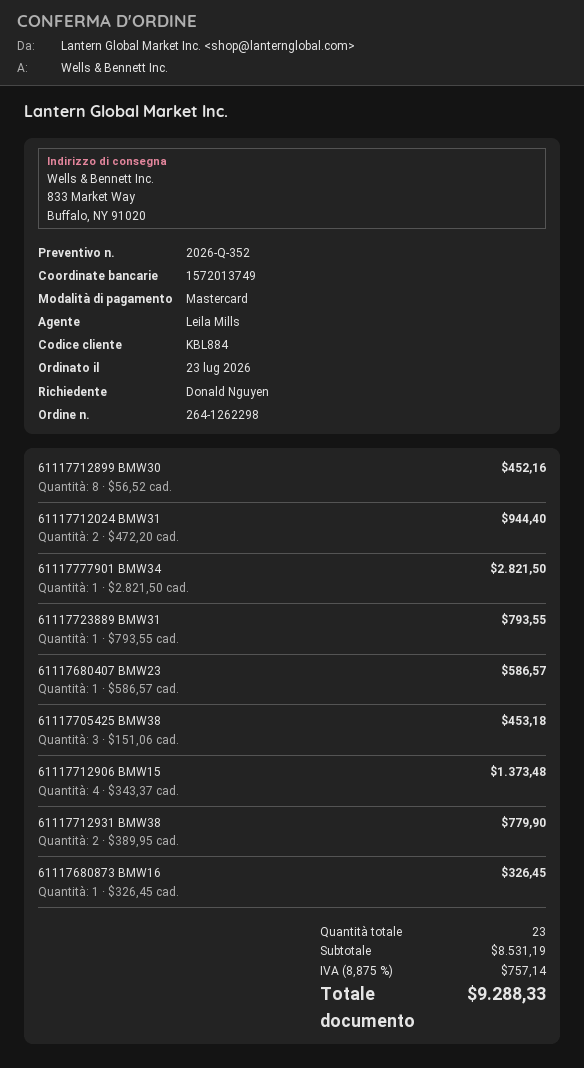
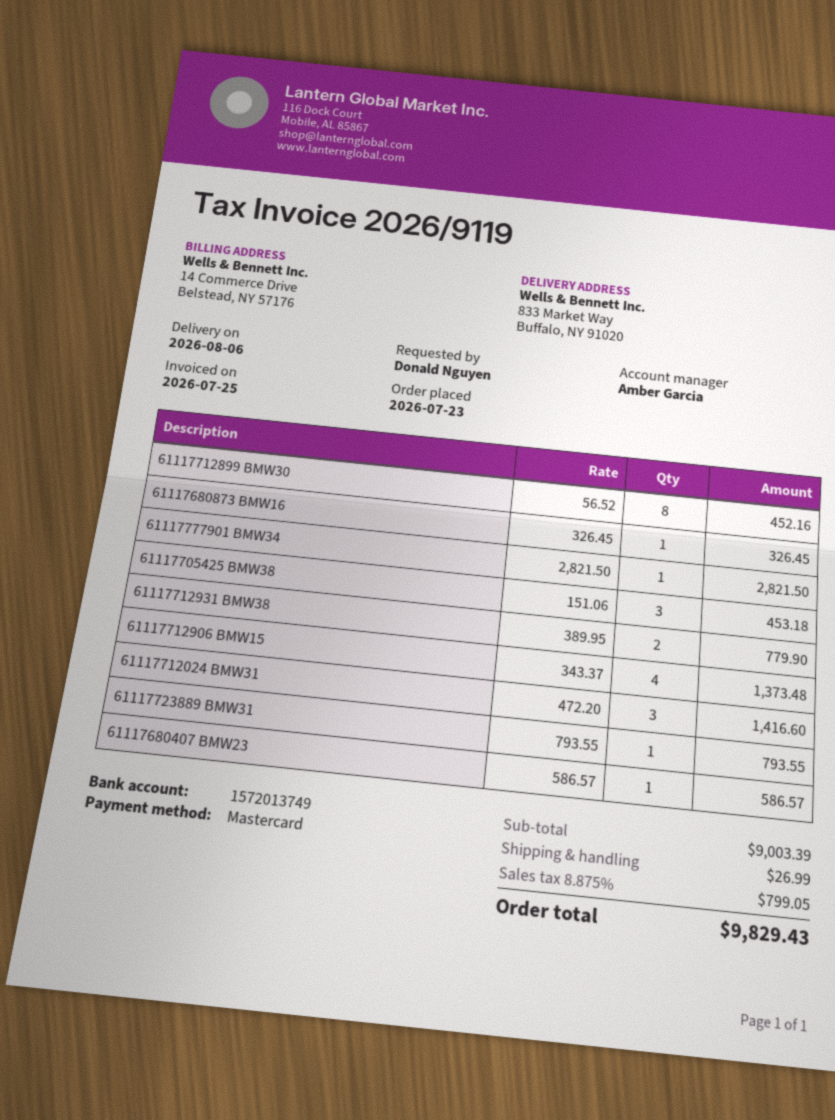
sales rep: Leila Mills -> Amber Garcia
61117712024 BMW31: 2 x 472.20 = 944.40 -> 3 x 472.20 = 1416.60
subtotal: 8531.19 -> 9003.39
shipping: none -> 26.99
tax: 8.875% = 757.14 -> 8.875% = 799.05
total: 9288.33 -> 9829.43

